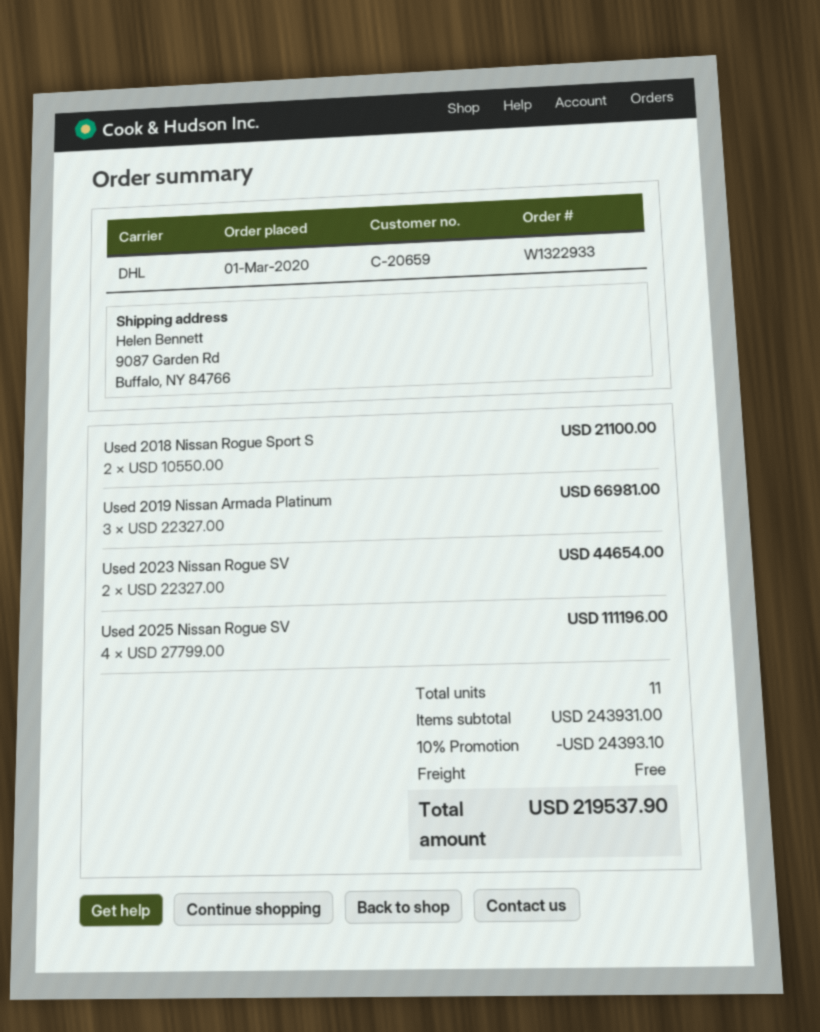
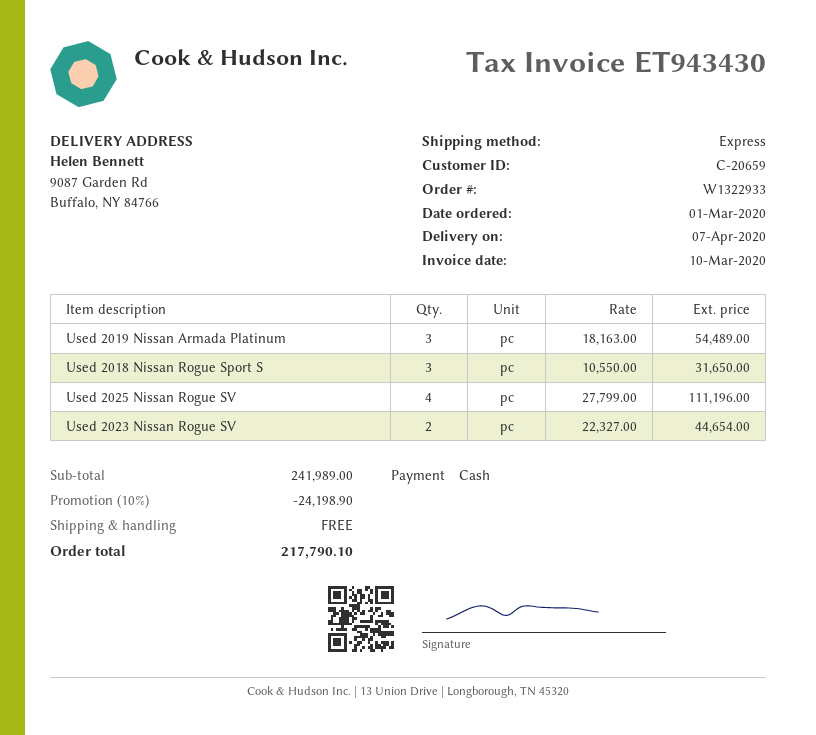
shipping method: DHL -> express
Used 2018 Nissan Rogue Sport S: 2 x 10550.00 = 21100.00 -> 3 x 10550.00 = 31650.00
Used 2019 Nissan Armada Platinum: 3 x 22327.00 = 66981.00 -> 3 x 18163.00 = 54489.00
subtotal: 243931.00 -> 241989.00
discount: 10% = 24393.10 -> 10% = 24198.90
total: 219537.90 -> 217790.10

